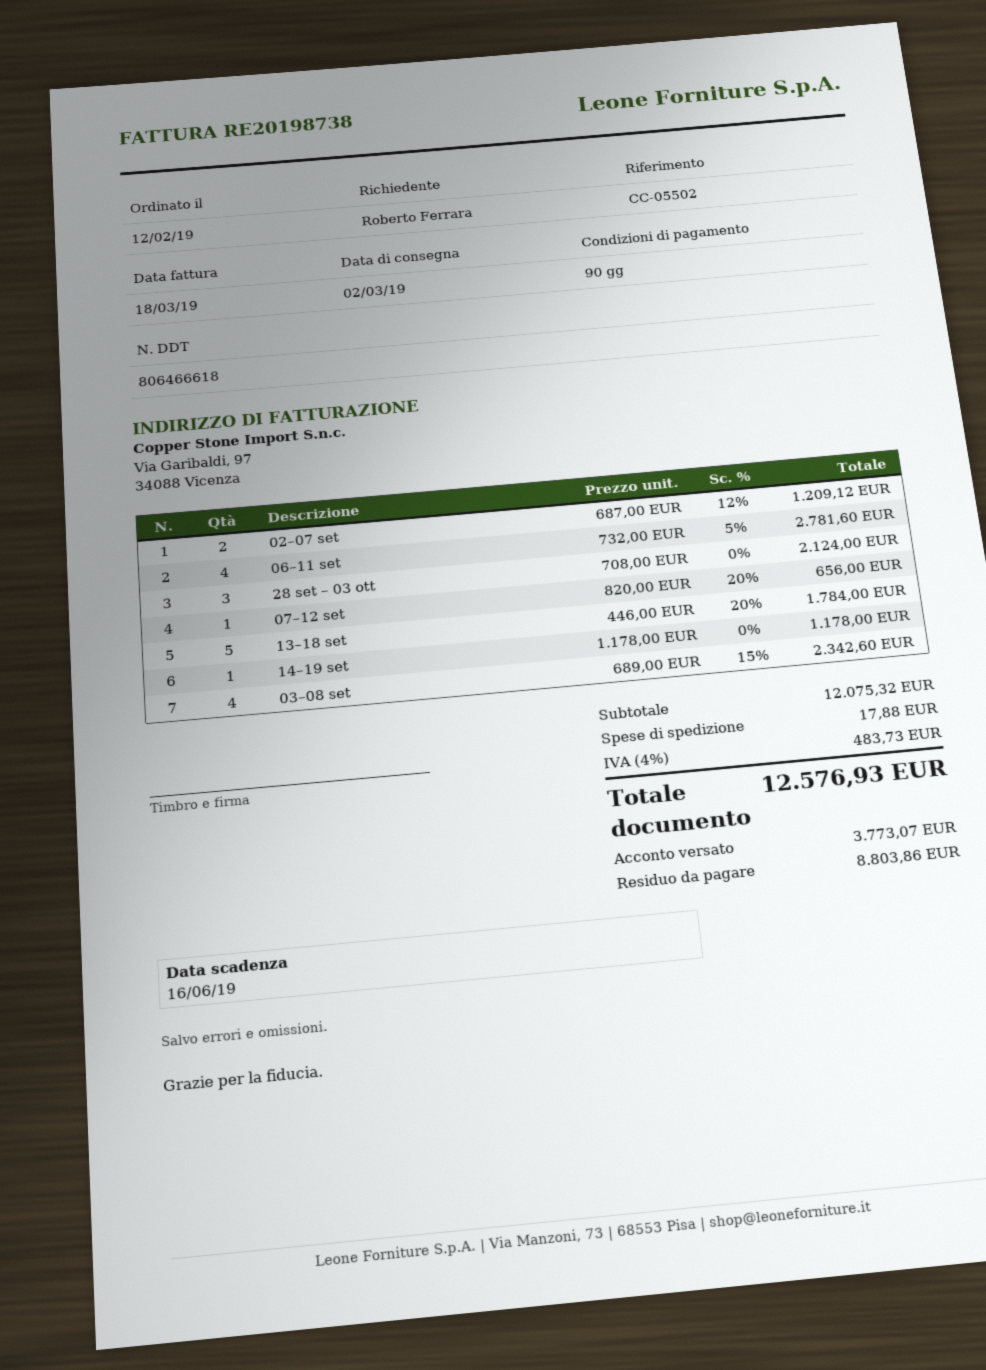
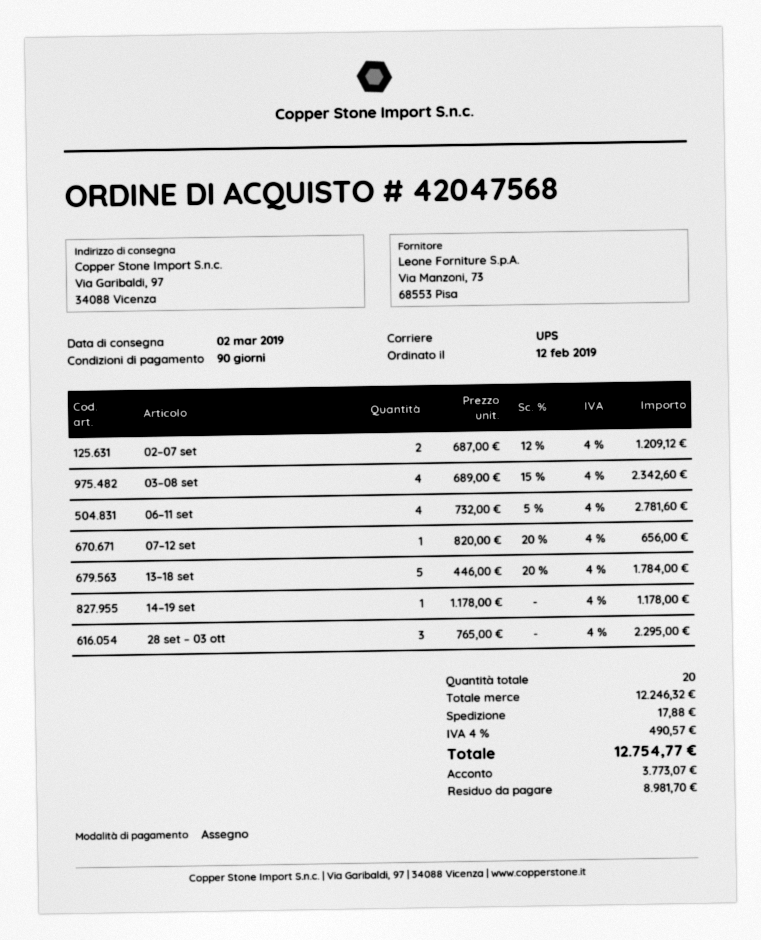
28 set – 03 ott: 3 x 708.00 = 2124.00 -> 3 x 765.00 = 2295.00
subtotal: 12075.32 -> 12246.32
tax: 4% = 483.73 -> 4% = 490.57
total: 12576.93 -> 12754.77
balance: 8803.86 -> 8981.70

